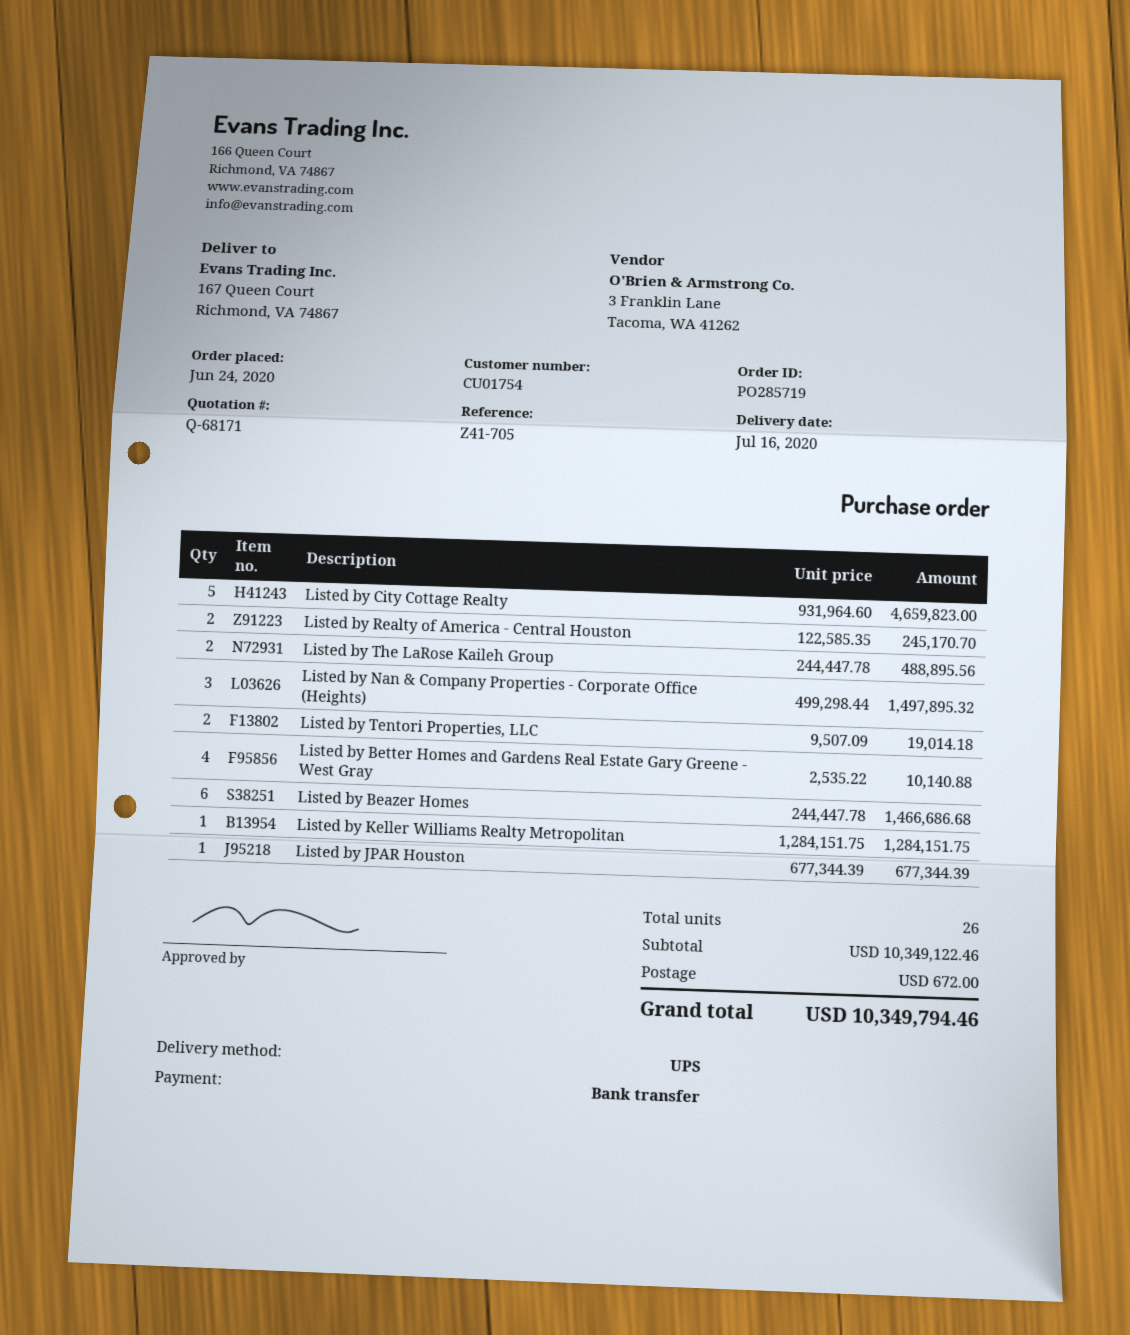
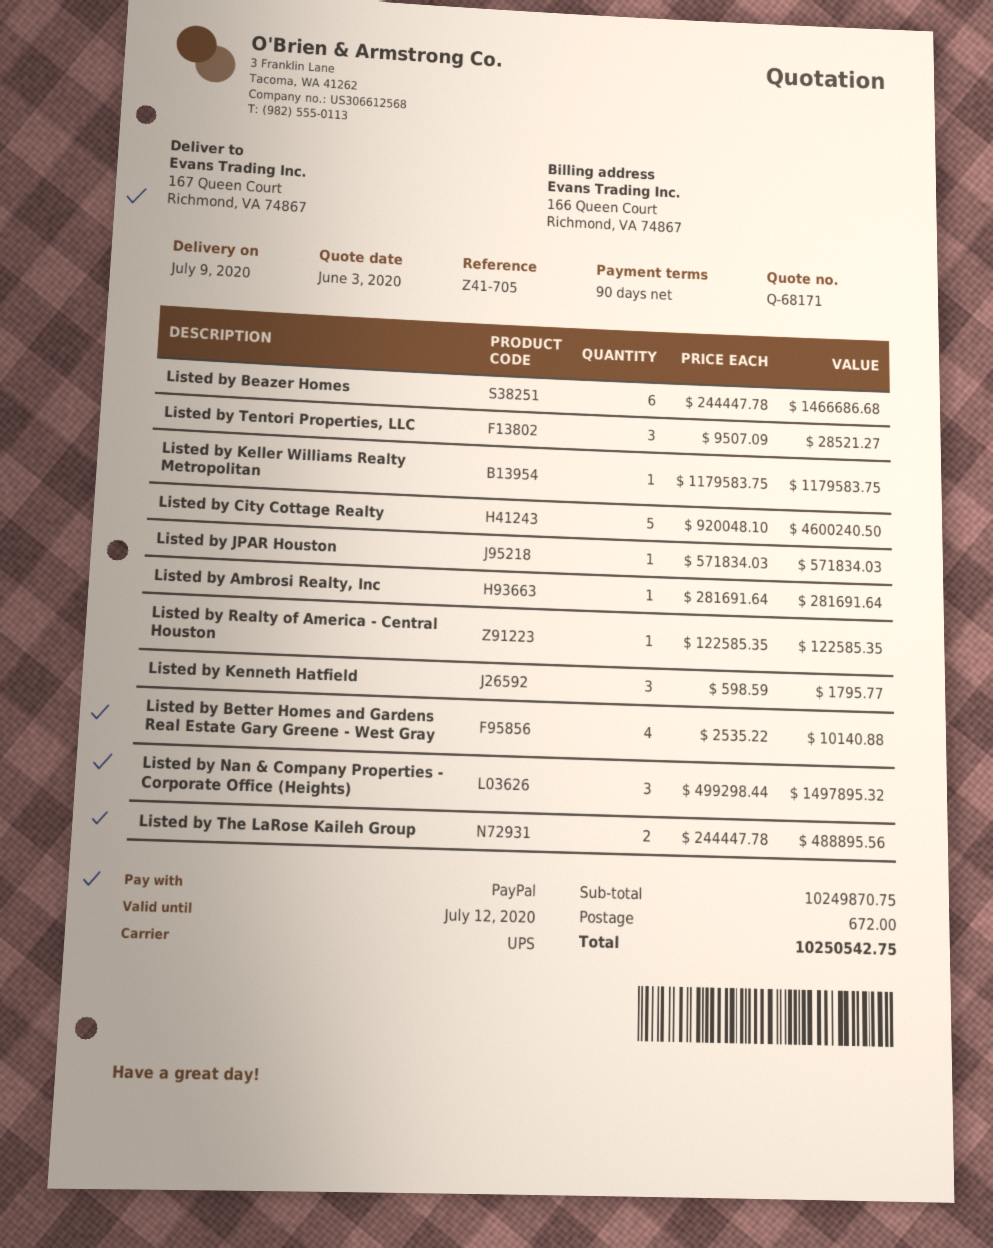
delivery date: 2020-07-16 -> 2020-07-09
payment method: bank transfer -> PayPal
Listed by City Cottage Realty: 5 x 931964.60 = 4659823.00 -> 5 x 920048.10 = 4600240.50
Listed by Realty of America - Central Houston: 2 x 122585.35 = 245170.70 -> 1 x 122585.35 = 122585.35
Listed by Tentori Properties, LLC: 2 x 9507.09 = 19014.18 -> 3 x 9507.09 = 28521.27
Listed by Keller Williams Realty Metropolitan: 1 x 1284151.75 = 1284151.75 -> 1 x 1179583.75 = 1179583.75
Listed by JPAR Houston: 1 x 677344.39 = 677344.39 -> 1 x 571834.03 = 571834.03
Listed by Ambrosi Realty, Inc: none -> 1 x 281691.64 = 281691.64
Listed by Kenneth Hatfield: none -> 3 x 598.59 = 1795.77
subtotal: 10349122.46 -> 10249870.75
total: 10349794.46 -> 10250542.75

